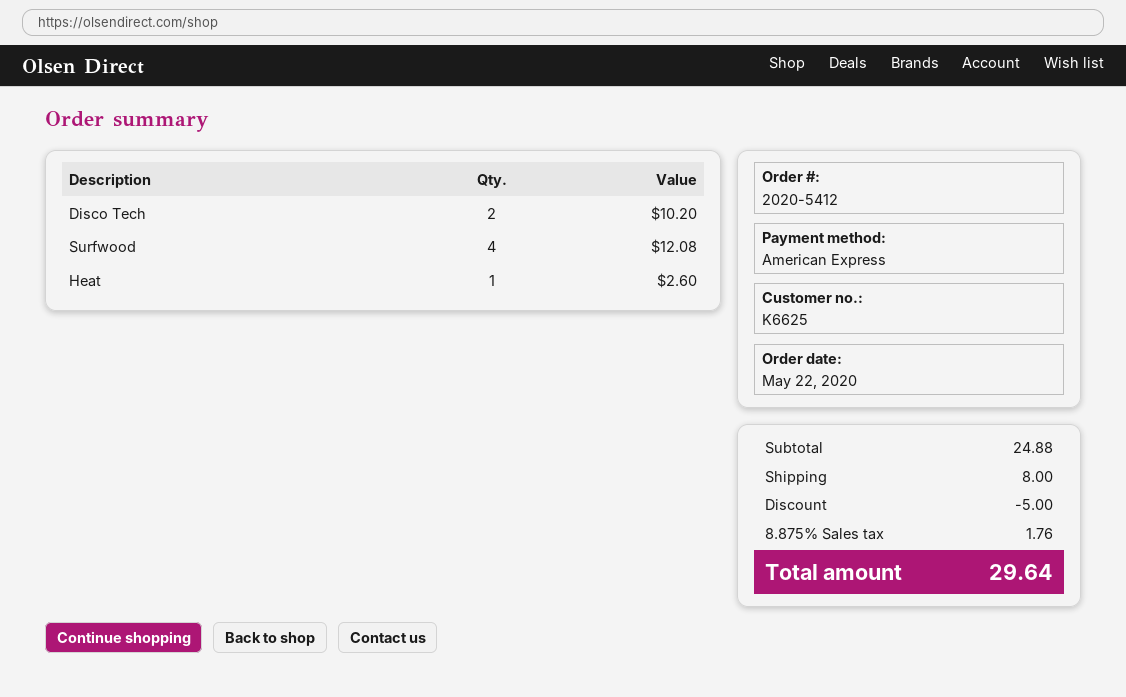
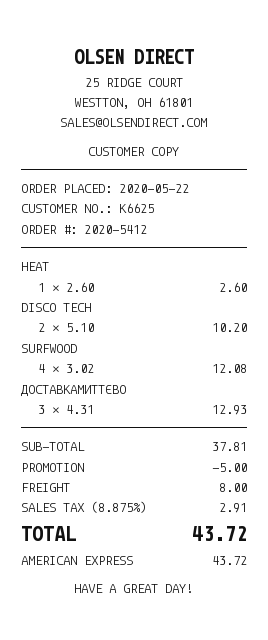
ДОСТАВКАМИТТЄВО: none -> 3 for 12.93
subtotal: 24.88 -> 37.81
tax: 8.875% = 1.76 -> 8.875% = 2.91
total: 29.64 -> 43.72

